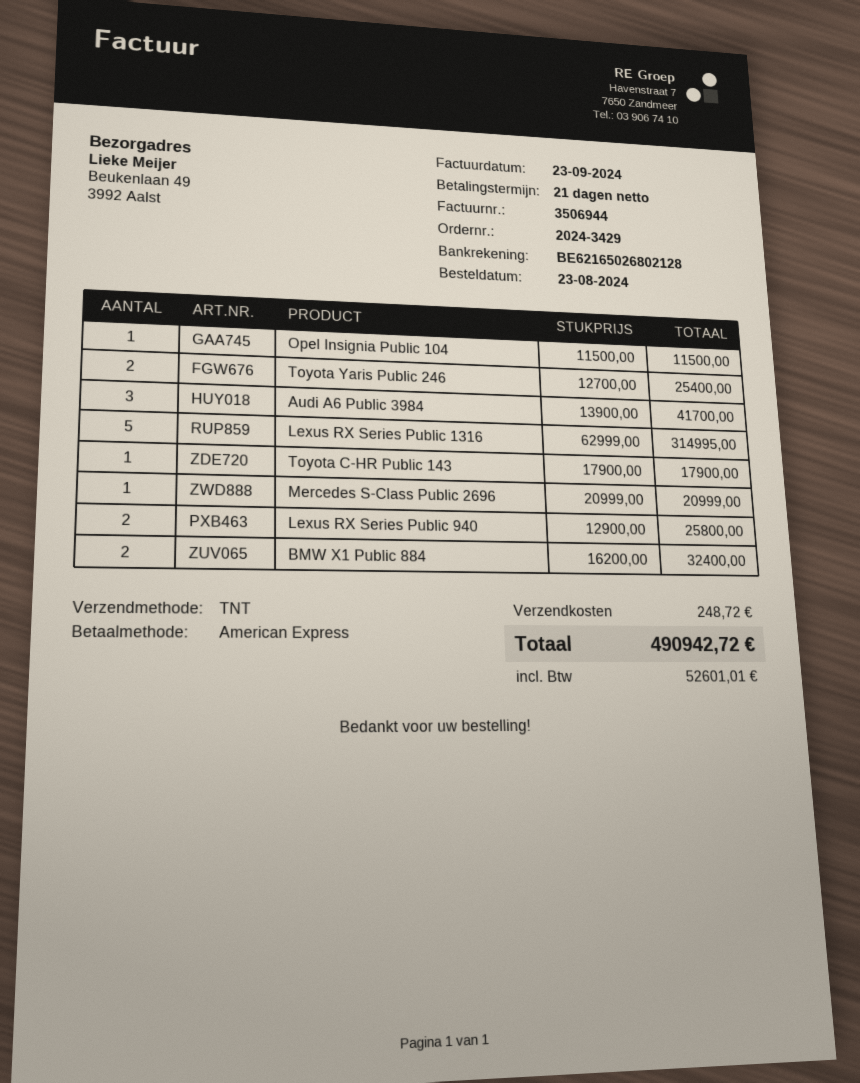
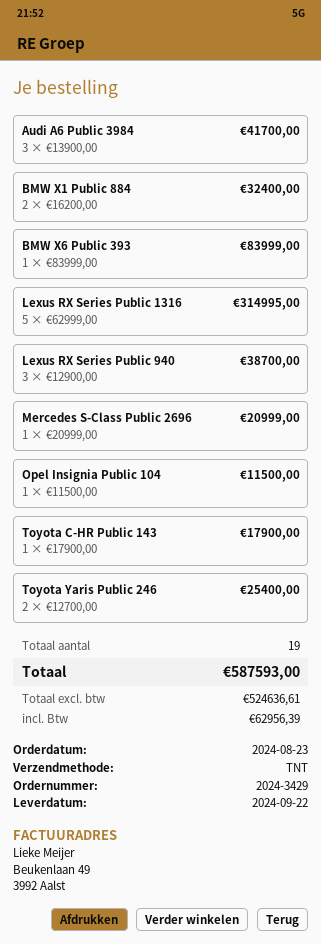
Lexus RX Series Public 940: 2 x 12900.00 = 25800.00 -> 3 x 12900.00 = 38700.00
BMW X6 Public 393: none -> 1 x 83999.00 = 83999.00
shipping: 248.72 -> none
tax: 52601.01 -> 62956.39
total: 490942.72 -> 587593.00

